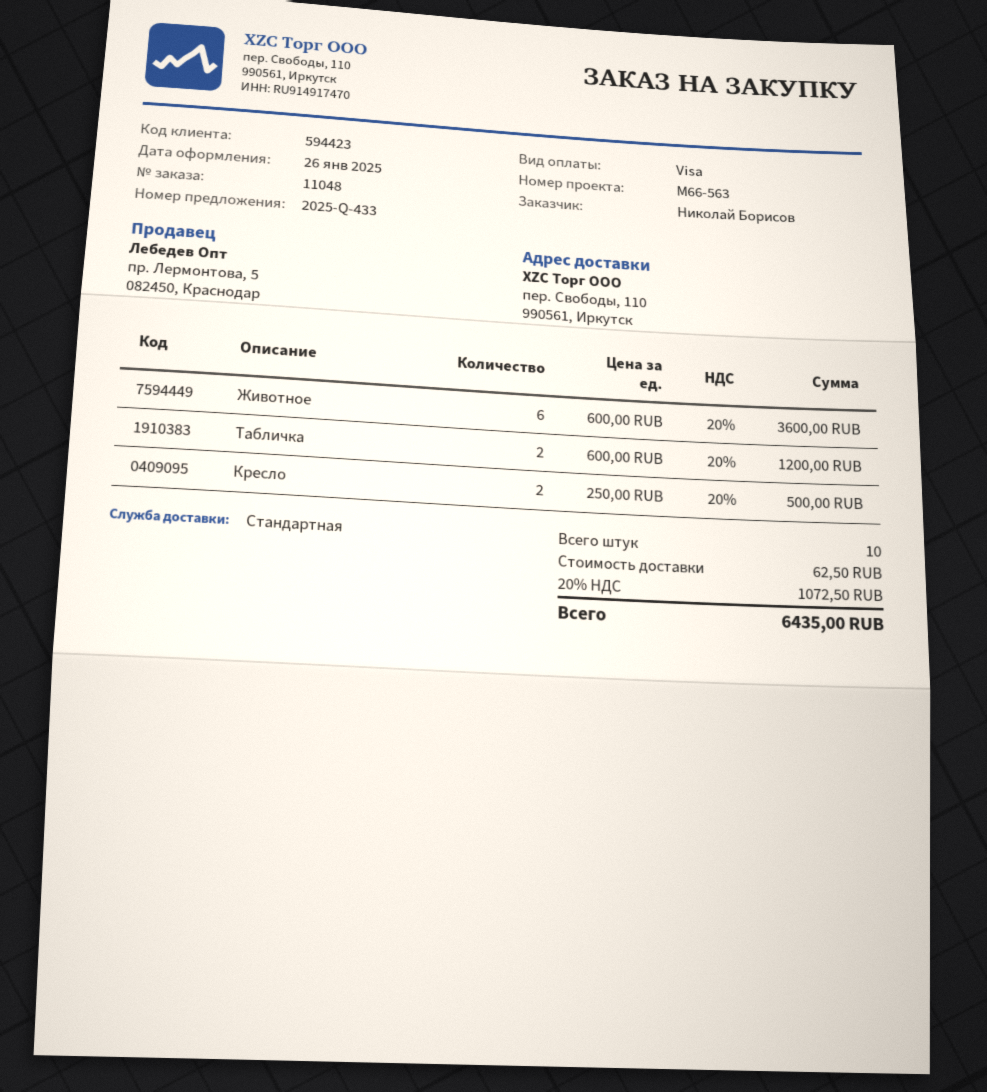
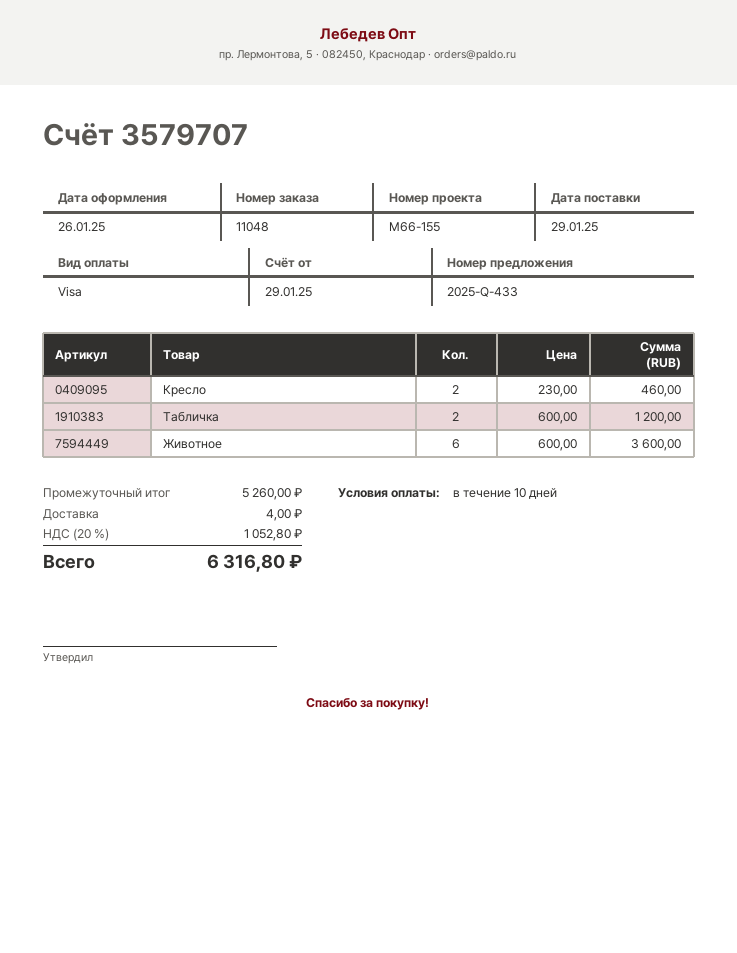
reference: M66-563 -> M66-155
Кресло: 2 x 250.00 = 500.00 -> 2 x 230.00 = 460.00
shipping: 62.50 -> 4.00
tax: 20% = 1072.50 -> 20% = 1052.80
total: 6435.00 -> 6316.80

